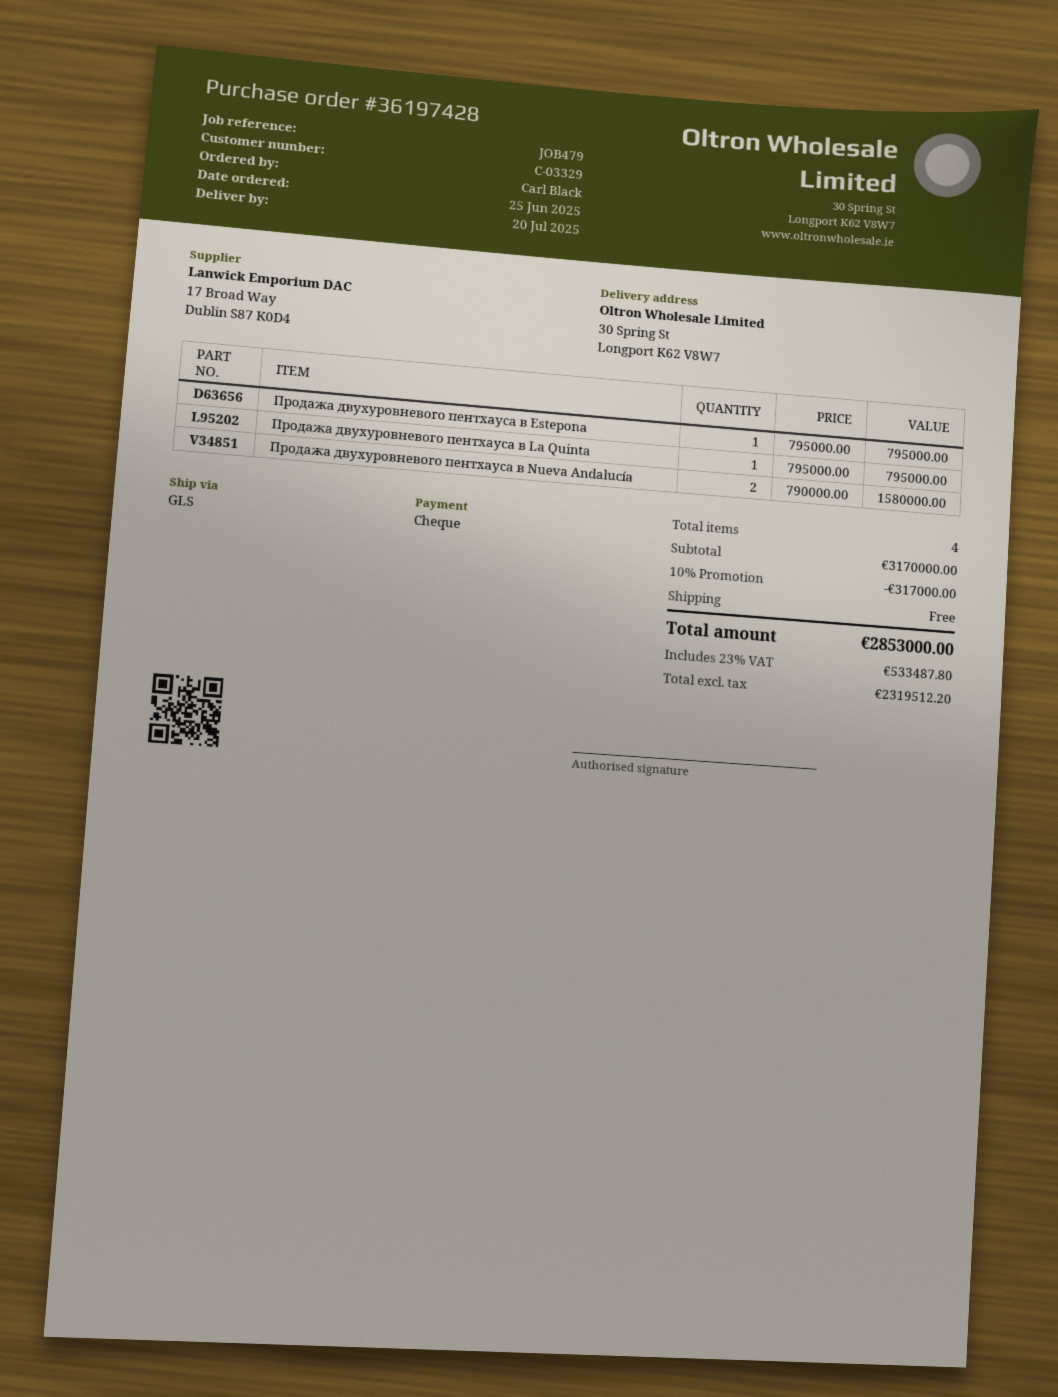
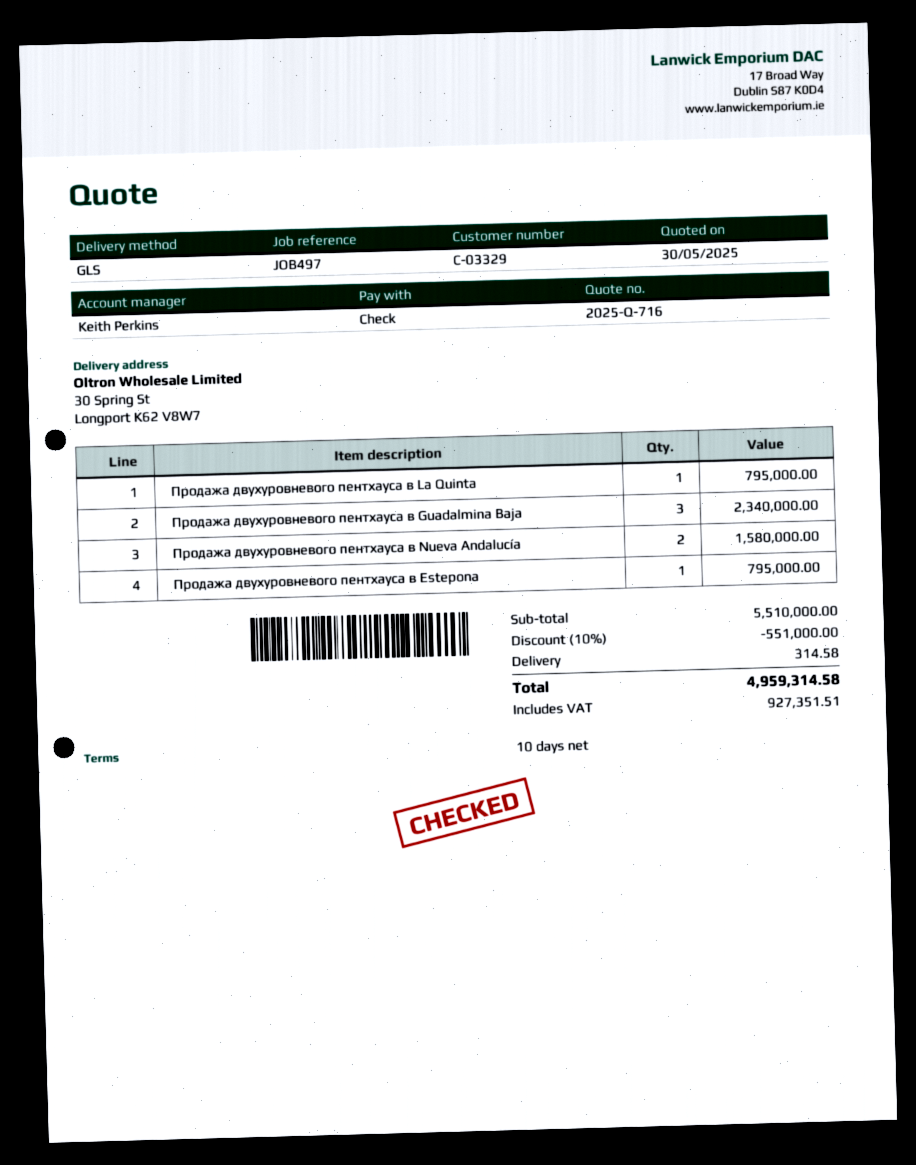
reference: JOB479 -> JOB497
Продажа двухуровневого пентхауса в Guadalmina Baja: none -> 3 for 2340000.00
subtotal: 3170000.00 -> 5510000.00
discount: 10% = 317000.00 -> 10% = 551000.00
shipping: 0.00 -> 314.58
tax: 533487.80 -> 927351.51
total: 2853000.00 -> 4959314.58

